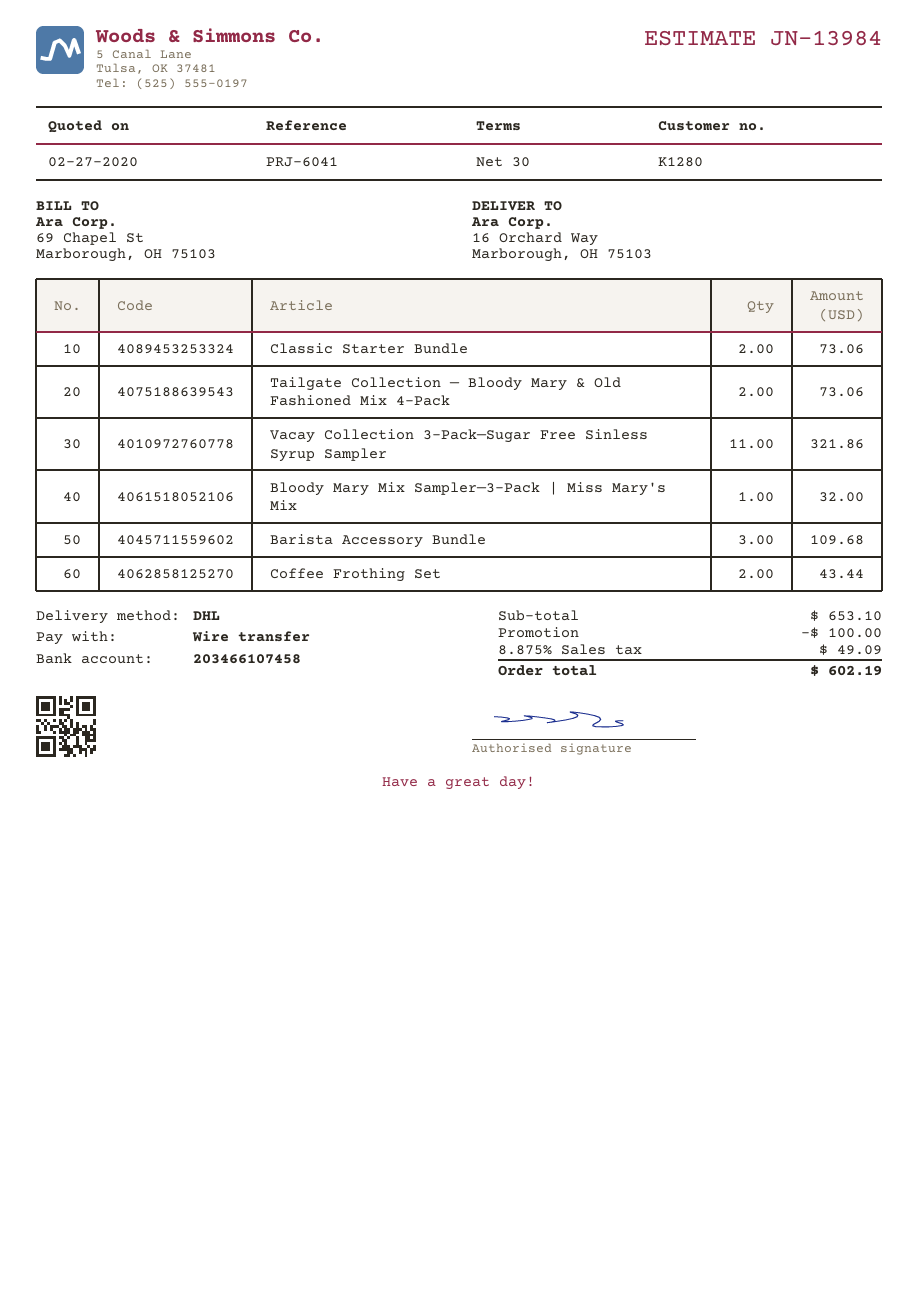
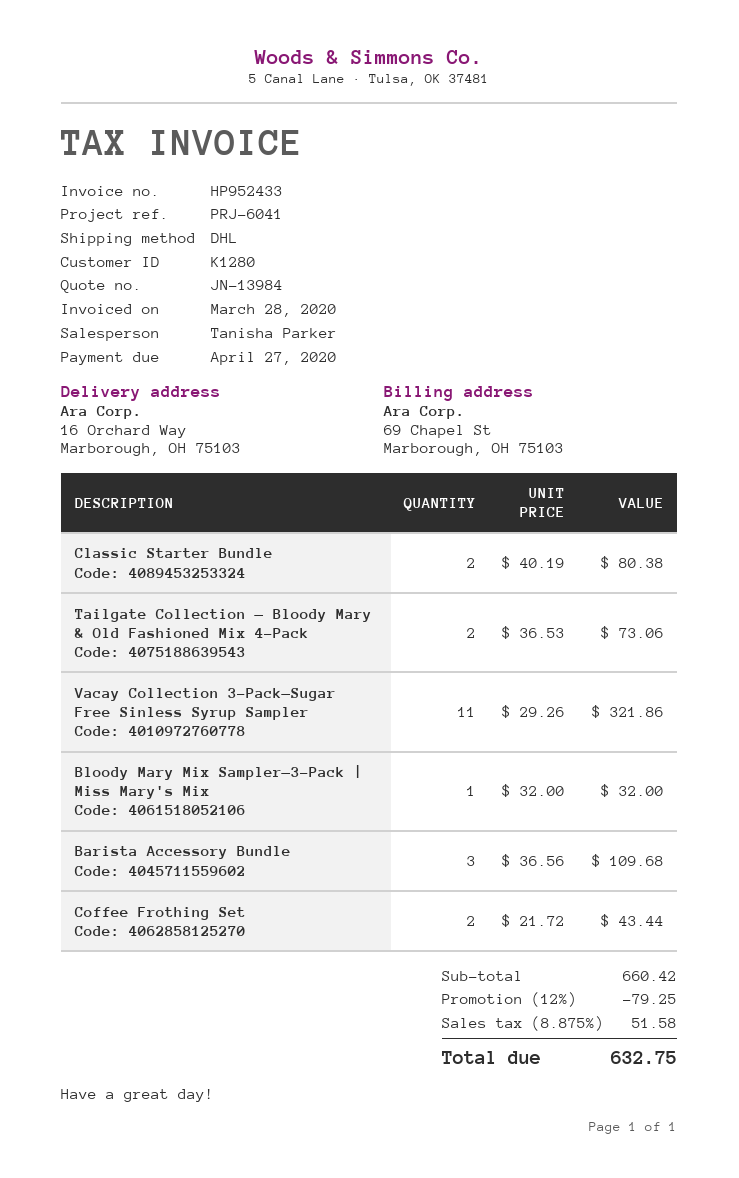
Classic Starter Bundle: 2 for 73.06 -> 2 for 80.38
subtotal: 653.10 -> 660.42
discount: 100.00 -> 79.25
tax: 8.875% = 49.09 -> 8.875% = 51.58
total: 602.19 -> 632.75

